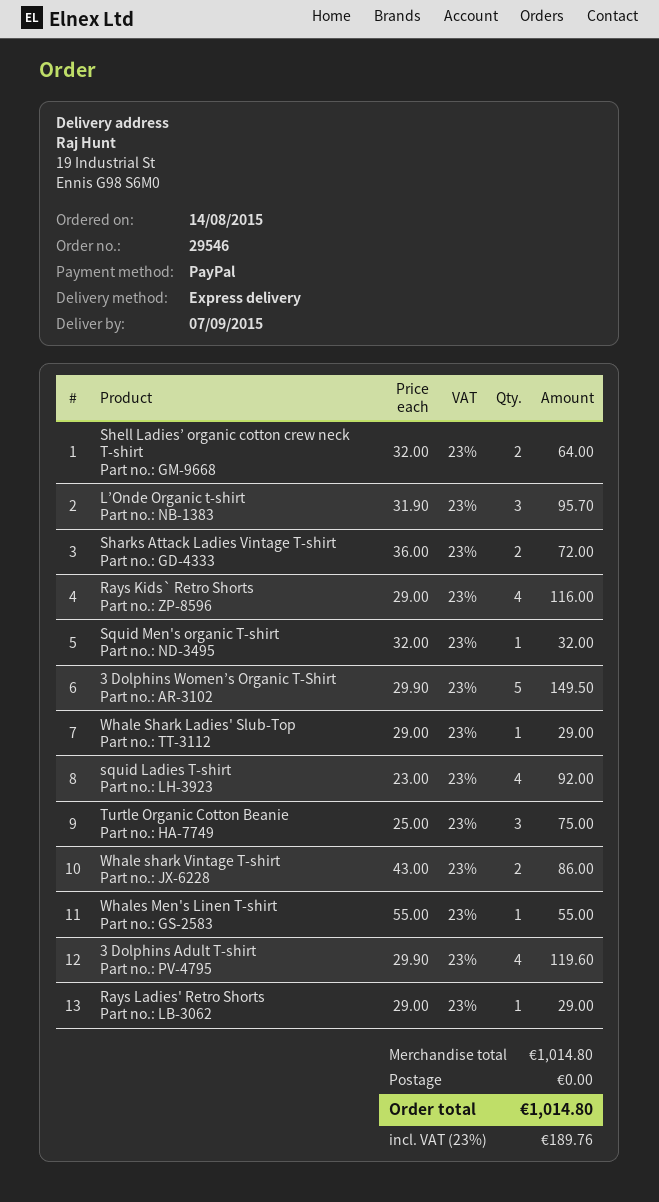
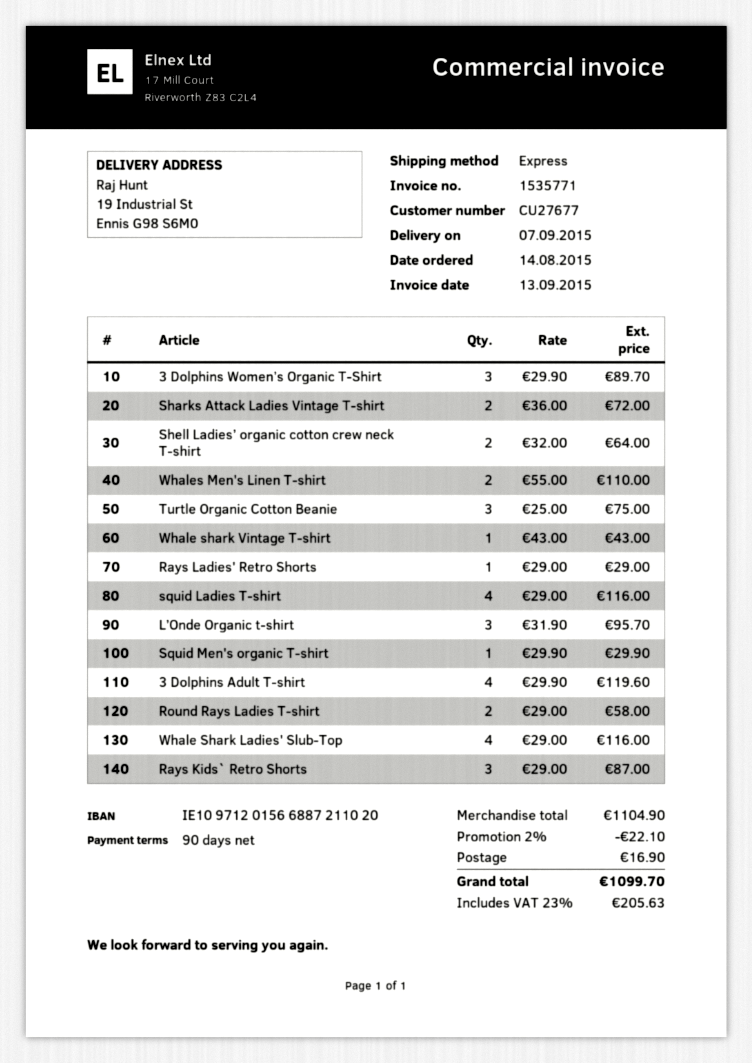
Rays Kids` Retro Shorts: 4 x 29.00 = 116.00 -> 3 x 29.00 = 87.00
Squid Men's organic T-shirt: 1 x 32.00 = 32.00 -> 1 x 29.90 = 29.90
3 Dolphins Women’s Organic T-Shirt: 5 x 29.90 = 149.50 -> 3 x 29.90 = 89.70
Whale Shark Ladies' Slub-Top: 1 x 29.00 = 29.00 -> 4 x 29.00 = 116.00
squid Ladies T-shirt: 4 x 23.00 = 92.00 -> 4 x 29.00 = 116.00
Whale shark Vintage T-shirt: 2 x 43.00 = 86.00 -> 1 x 43.00 = 43.00
Whales Men's Linen T-shirt: 1 x 55.00 = 55.00 -> 2 x 55.00 = 110.00
Round Rays Ladies T-shirt: none -> 2 x 29.00 = 58.00
subtotal: 1014.80 -> 1104.90
discount: none -> 2% = 22.10
shipping: 0.00 -> 16.90
tax: 23% = 189.76 -> 23% = 205.63
total: 1014.80 -> 1099.70

